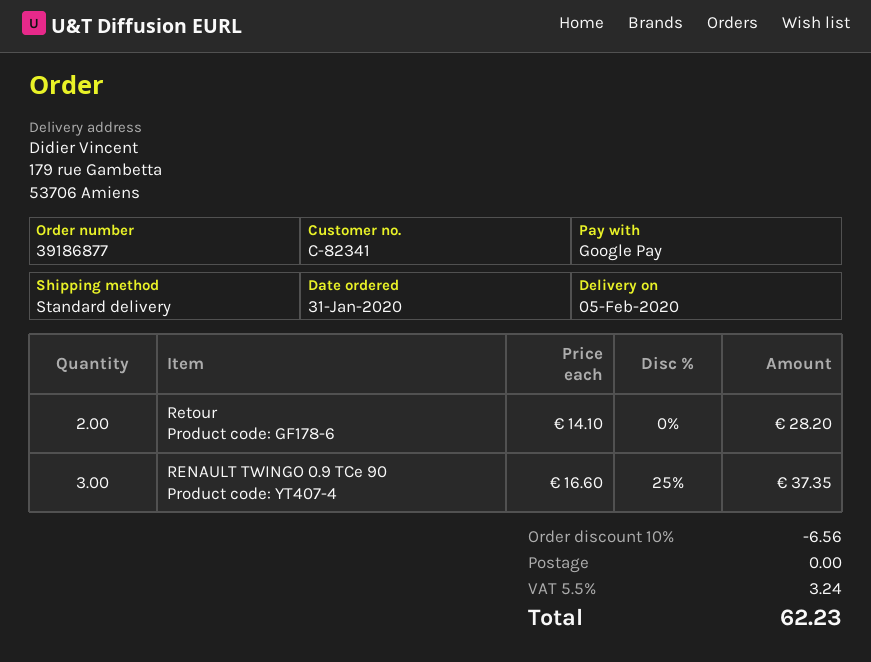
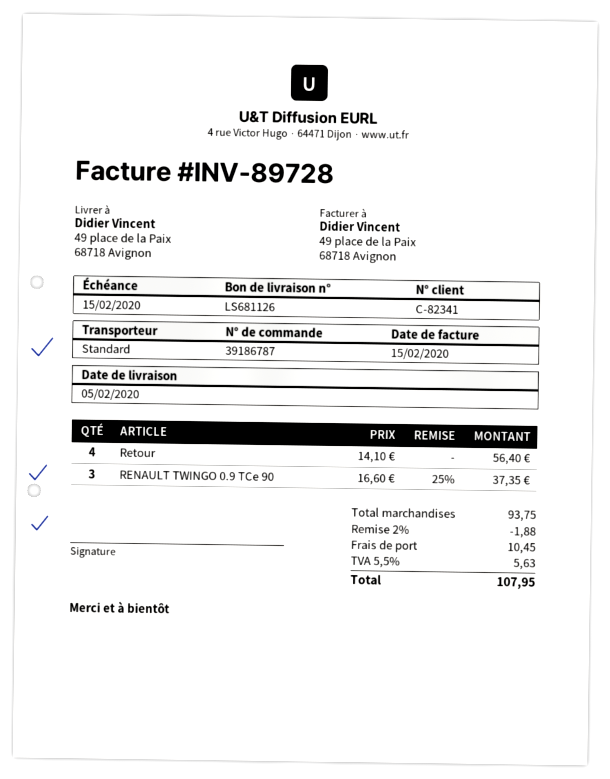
order number: 39186877 -> 39186787
ship to: 179 rue Gambetta, 53706 Amiens -> 49 place de la Paix, 68718 Avignon
Retour: 2 x 14.10 = 28.20 -> 4 x 14.10 = 56.40
discount: 10% = 6.56 -> 2% = 1.88
shipping: 0.00 -> 10.45
tax: 5.5% = 3.24 -> 5.5% = 5.63
total: 62.23 -> 107.95

